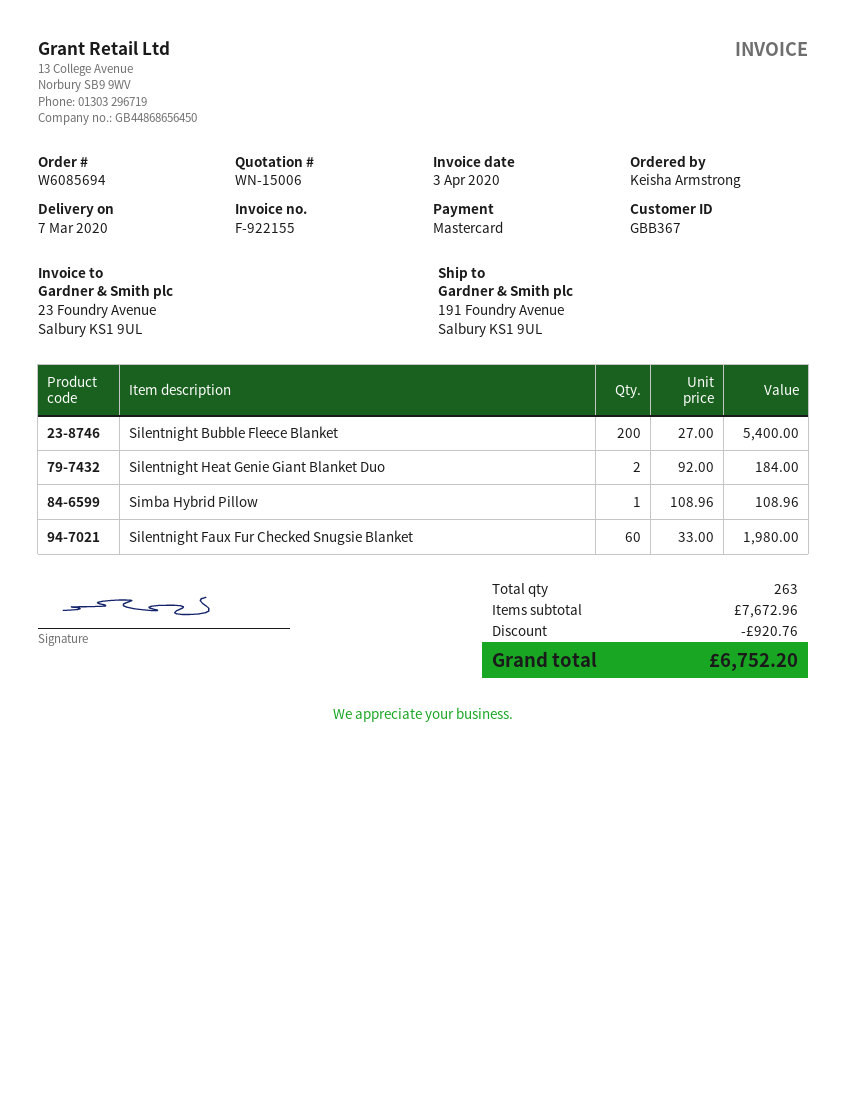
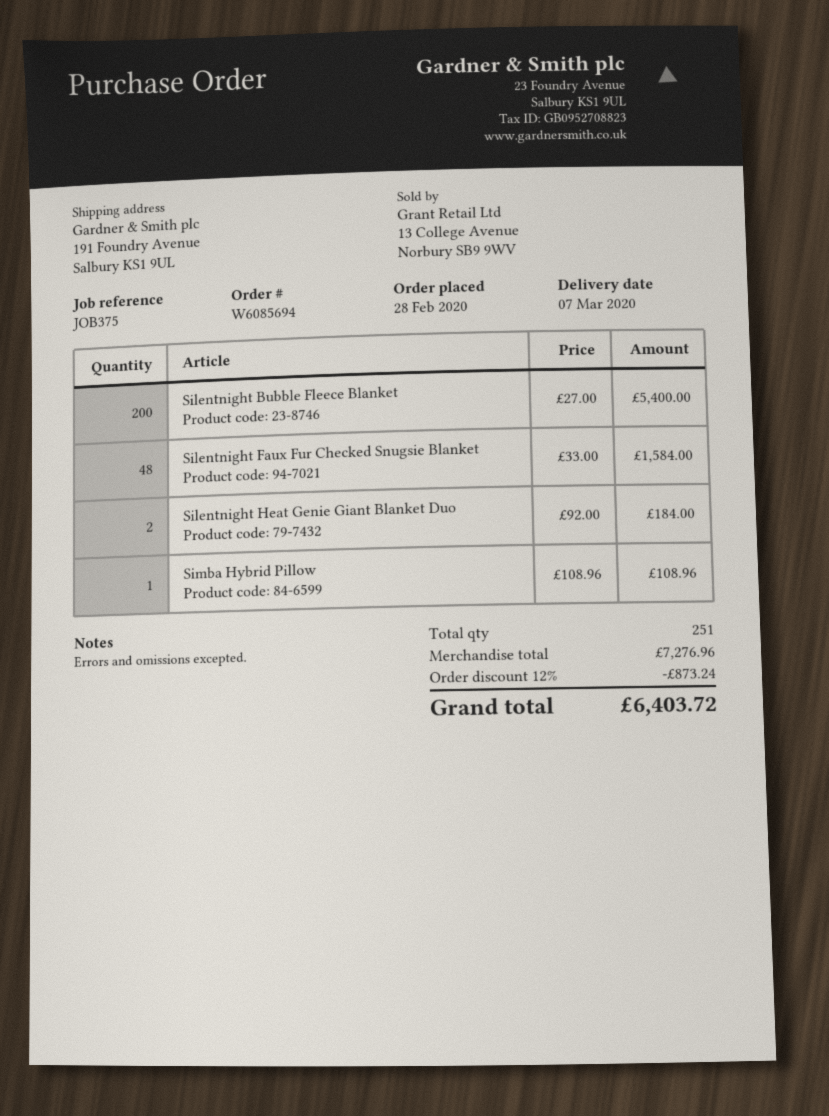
Silentnight Faux Fur Checked Snugsie Blanket: 60 x 33.00 = 1980.00 -> 48 x 33.00 = 1584.00
total quantity: 263 -> 251
subtotal: 7672.96 -> 7276.96
discount: 920.76 -> 873.24
total: 6752.20 -> 6403.72

